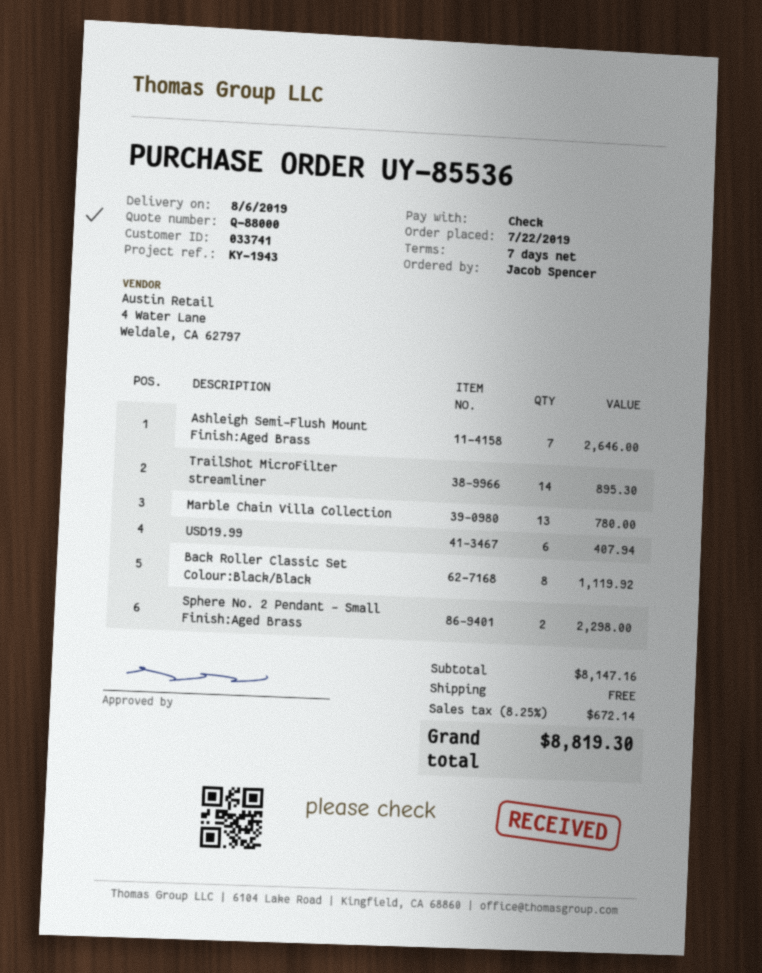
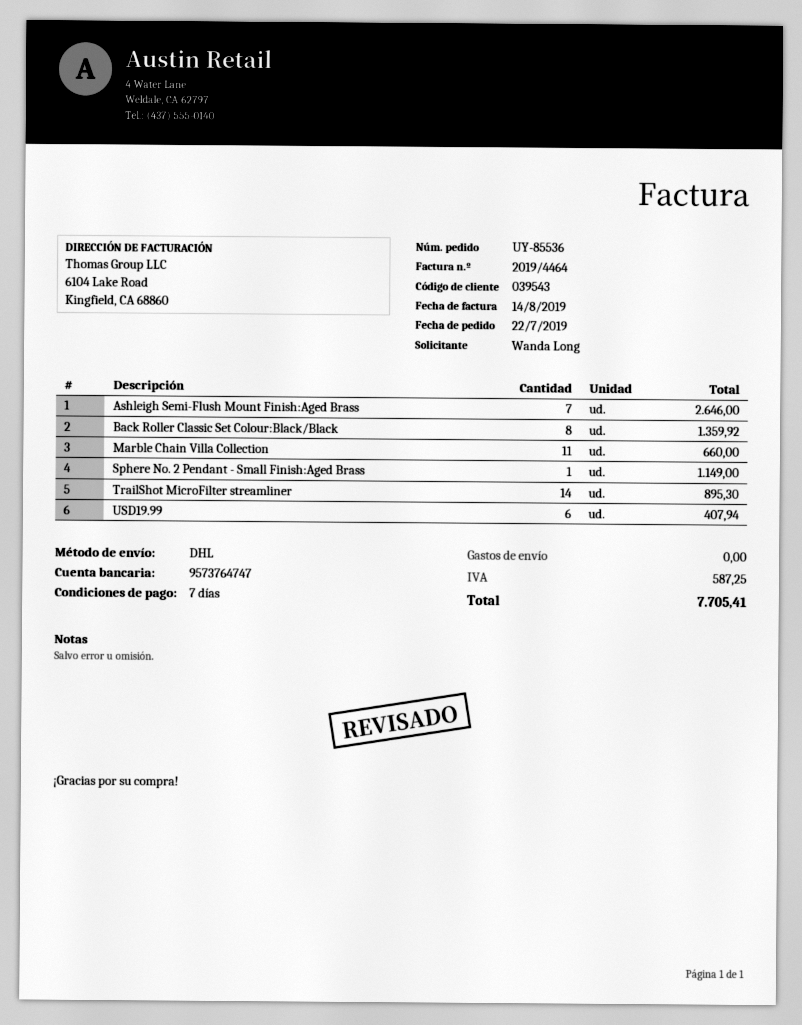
customer number: 033741 -> 039543
ordered by: Jacob Spencer -> Wanda Long
Marble Chain Villa Collection: 13 for 780.00 -> 11 for 660.00
Back Roller Classic Set Colour:Black/Black: 8 for 1119.92 -> 8 for 1359.92
Sphere No. 2 Pendant - Small Finish:Aged Brass: 2 for 2298.00 -> 1 for 1149.00
tax: 672.14 -> 587.25
total: 8819.30 -> 7705.41

